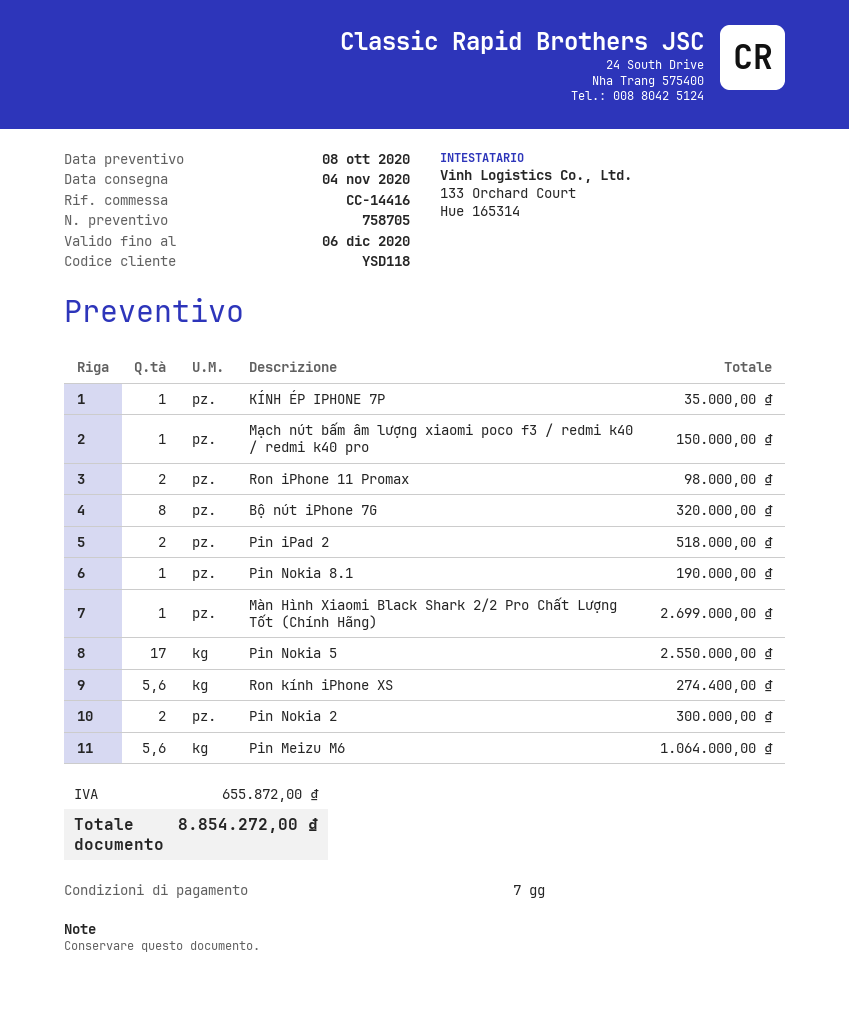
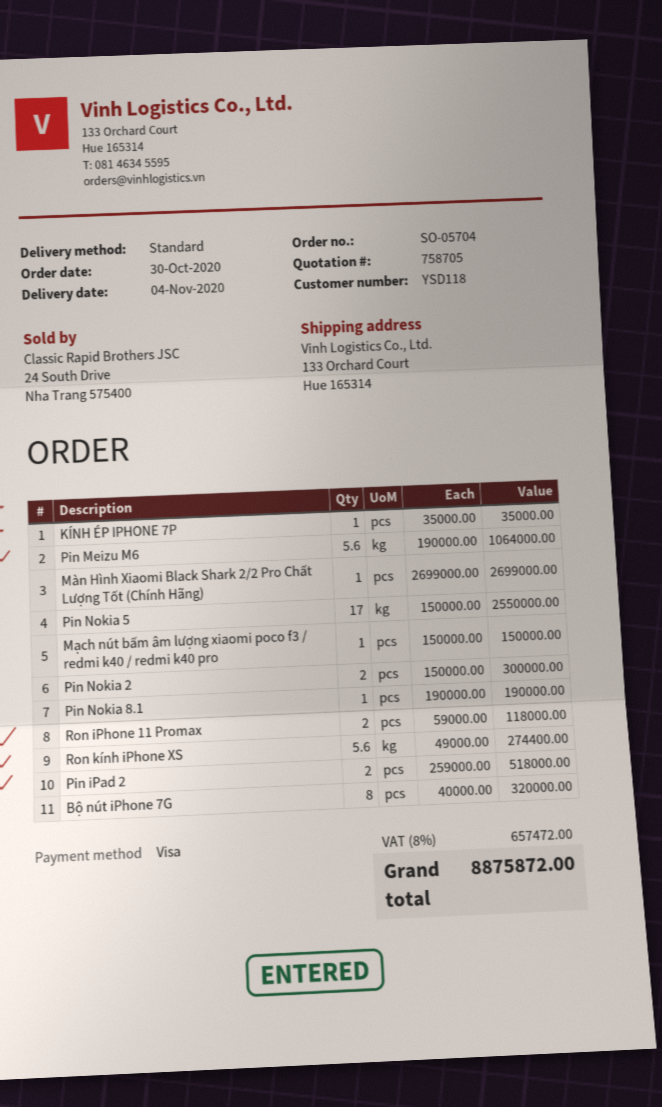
Ron iPhone 11 Promax: 2 for 98000.00 -> 2 for 118000.00
tax: 655872.00 -> 657472.00
total: 8854272.00 -> 8875872.00

